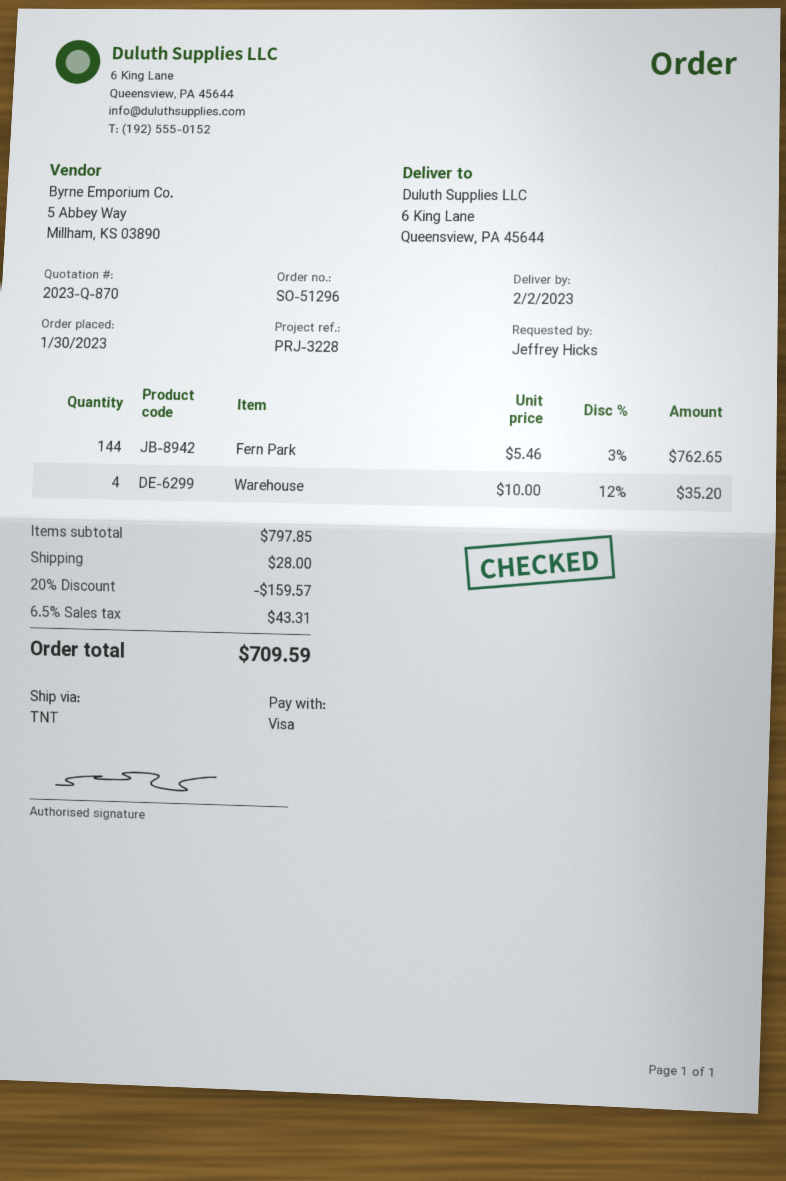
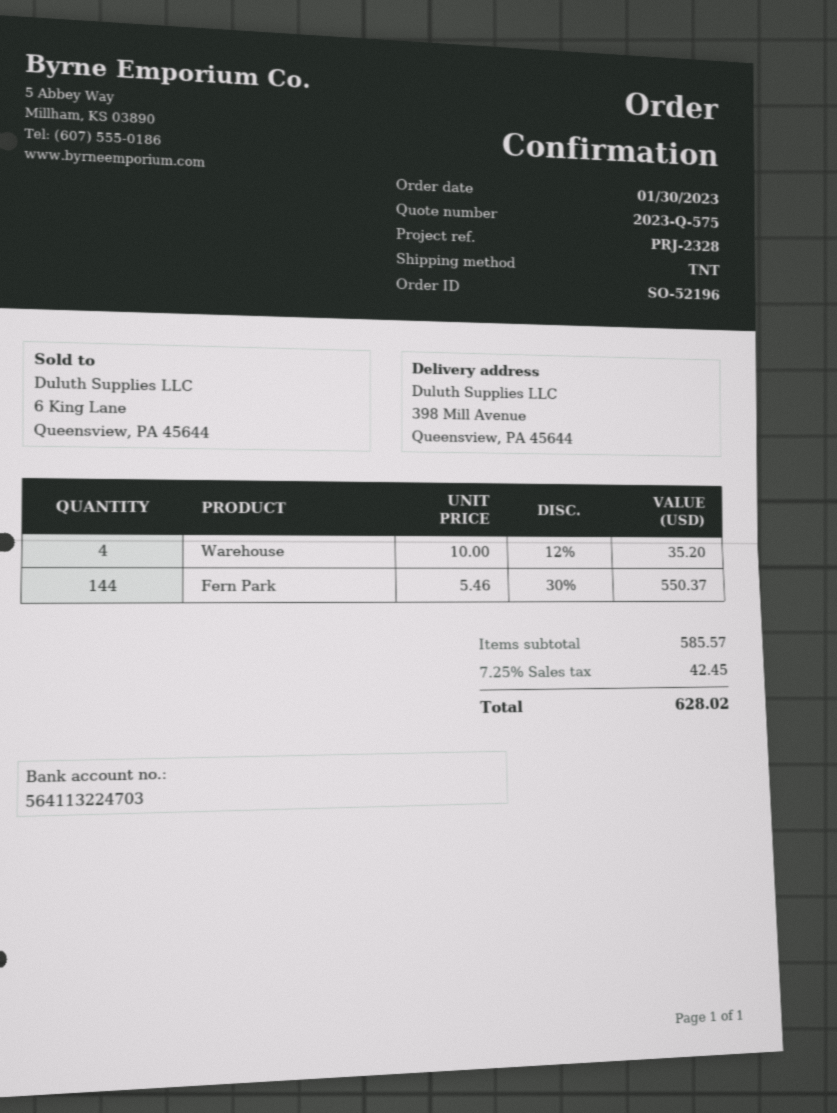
quote number: 2023-Q-870 -> 2023-Q-575
order number: SO-51296 -> SO-52196
reference: PRJ-3228 -> PRJ-2328
ship to: 6 King Lane, Queensview, PA 45644 -> 398 Mill Avenue, Queensview, PA 45644
Fern Park: 144 x 5.46 - 3% = 762.65 -> 144 x 5.46 - 30% = 550.37
subtotal: 797.85 -> 585.57
discount: 20% = 159.57 -> none
shipping: 28.00 -> none
tax: 6.5% = 43.31 -> 7.25% = 42.45
total: 709.59 -> 628.02

